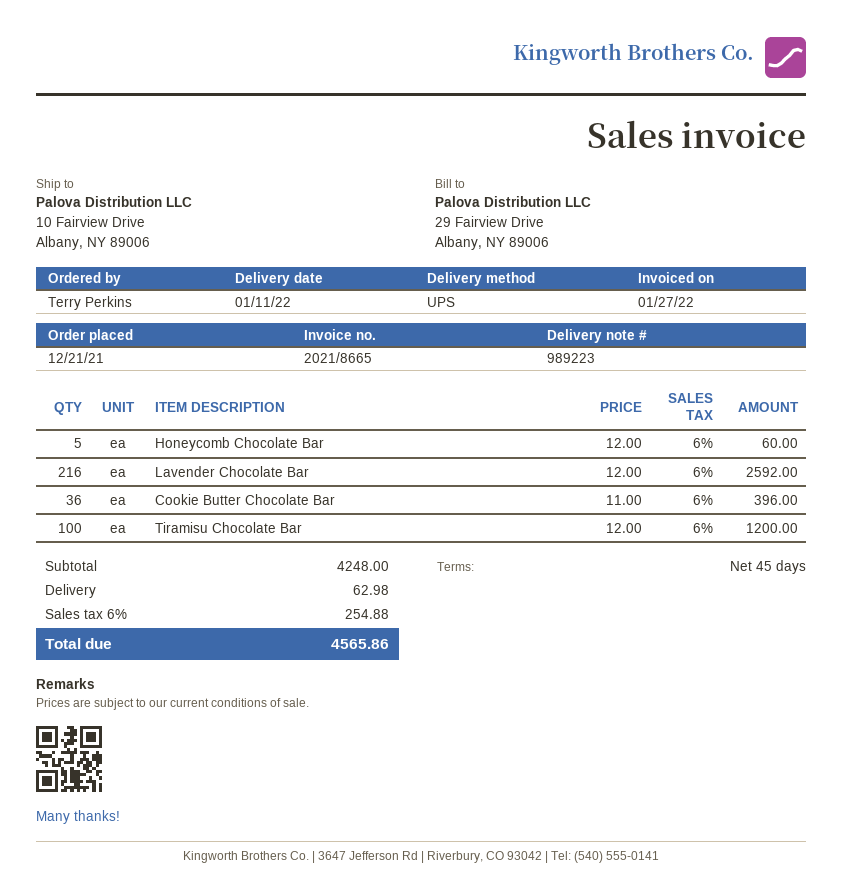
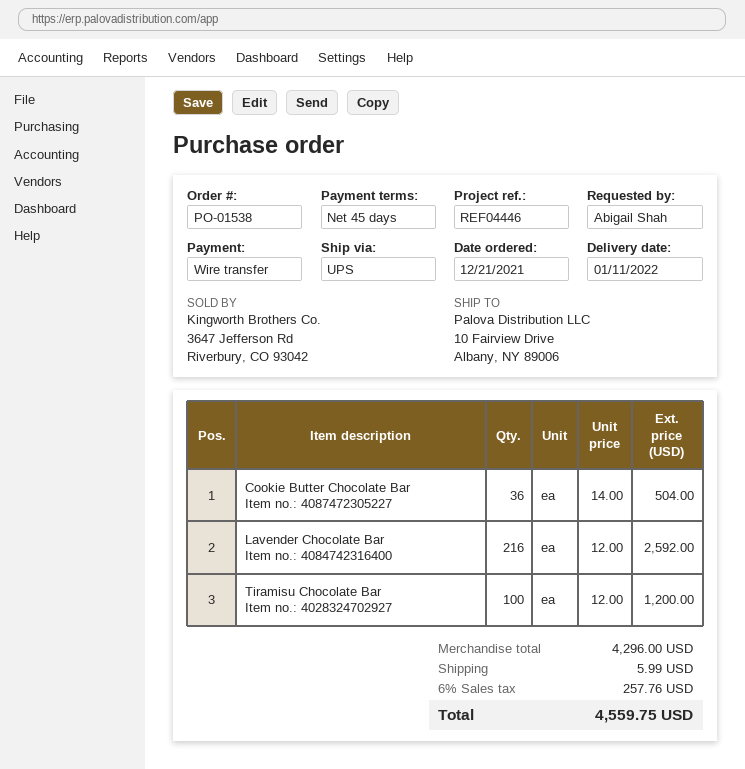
ordered by: Terry Perkins -> Abigail Shah
Honeycomb Chocolate Bar: 5 x 12.00 = 60.00 -> none
Cookie Butter Chocolate Bar: 36 x 11.00 = 396.00 -> 36 x 14.00 = 504.00
subtotal: 4248.00 -> 4296.00
shipping: 62.98 -> 5.99
tax: 6% = 254.88 -> 6% = 257.76
total: 4565.86 -> 4559.75

